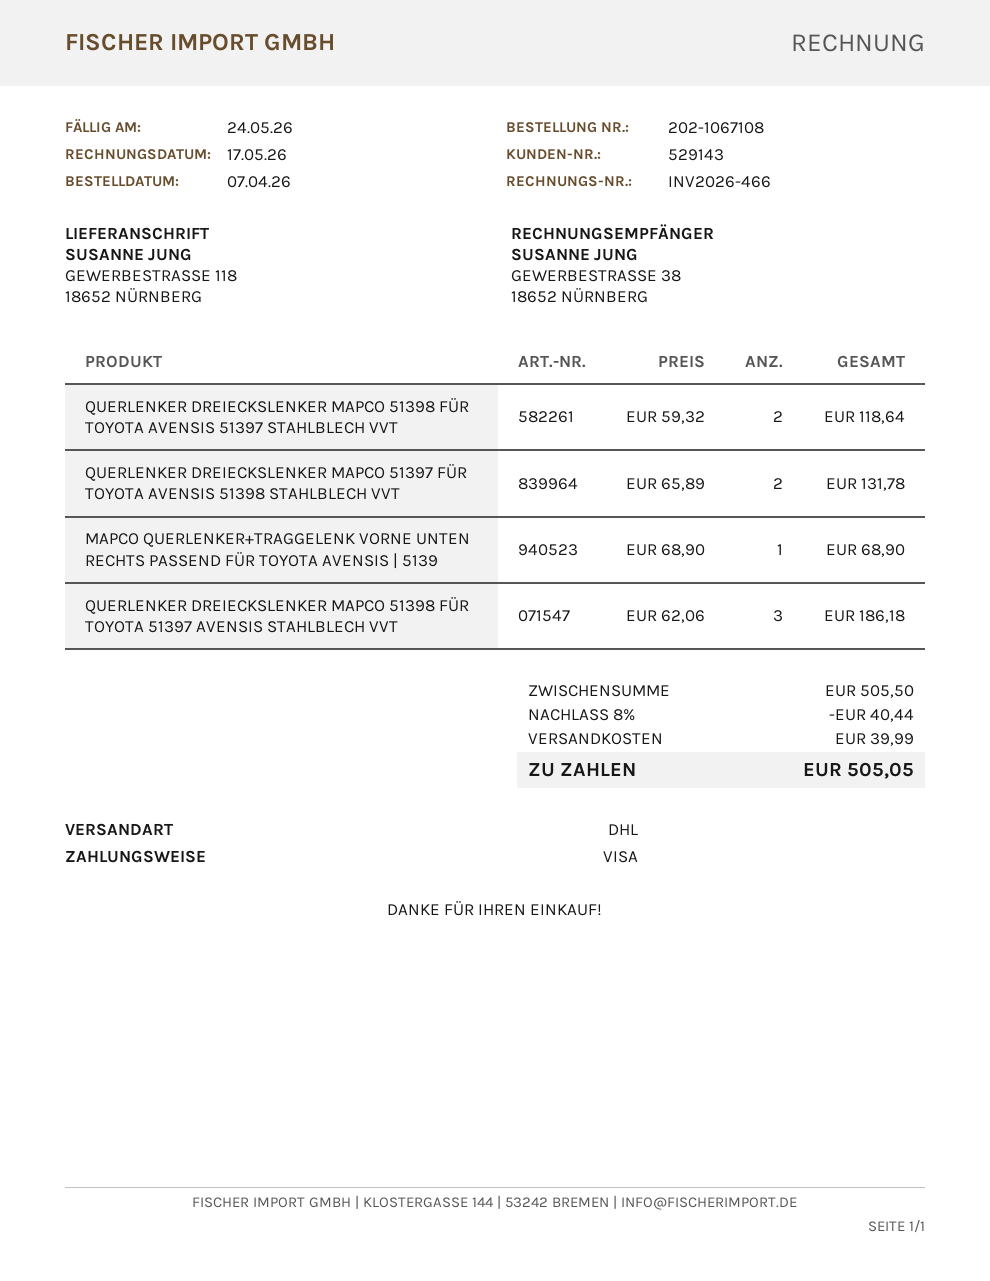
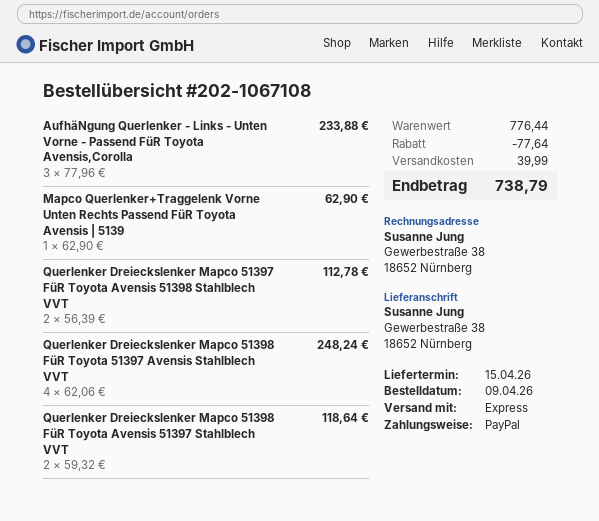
order date: 2026-04-07 -> 2026-04-09
payment method: Visa -> PayPal
shipping method: DHL -> express
ship to: GEWERBESTRASSE 118, 18652 NÜRNBERG -> Gewerbestraße 38, 18652 Nürnberg
QUERLENKER DREIECKSLENKER MAPCO 51397 FÜR TOYOTA AVENSIS 51398 STAHLBLECH VVT: 2 x 65.89 = 131.78 -> 2 x 56.39 = 112.78
MAPCO QUERLENKER+TRAGGELENK VORNE UNTEN RECHTS PASSEND FÜR TOYOTA AVENSIS | 5139: 1 x 68.90 = 68.90 -> 1 x 62.90 = 62.90
QUERLENKER DREIECKSLENKER MAPCO 51398 FÜR TOYOTA 51397 AVENSIS STAHLBLECH VVT: 3 x 62.06 = 186.18 -> 4 x 62.06 = 248.24
AufhäNgung Querlenker - Links - Unten Vorne - Passend FüR Toyota Avensis,Corolla: none -> 3 x 77.96 = 233.88
subtotal: 505.50 -> 776.44
discount: 40.44 -> 77.64
total: 505.05 -> 738.79

